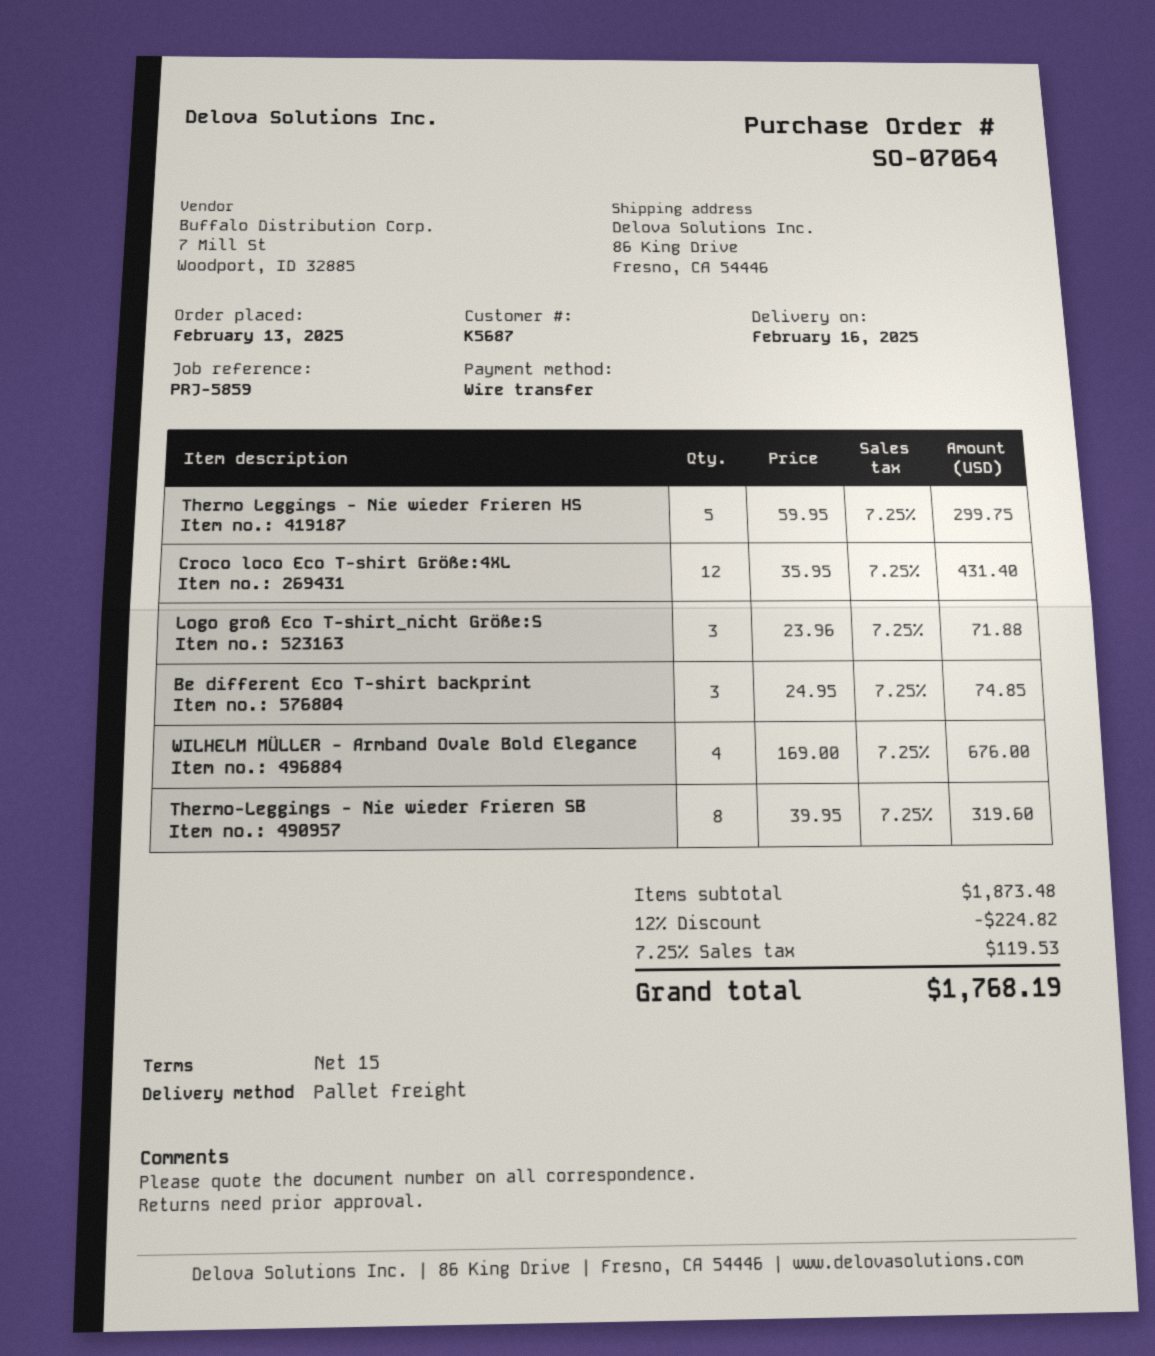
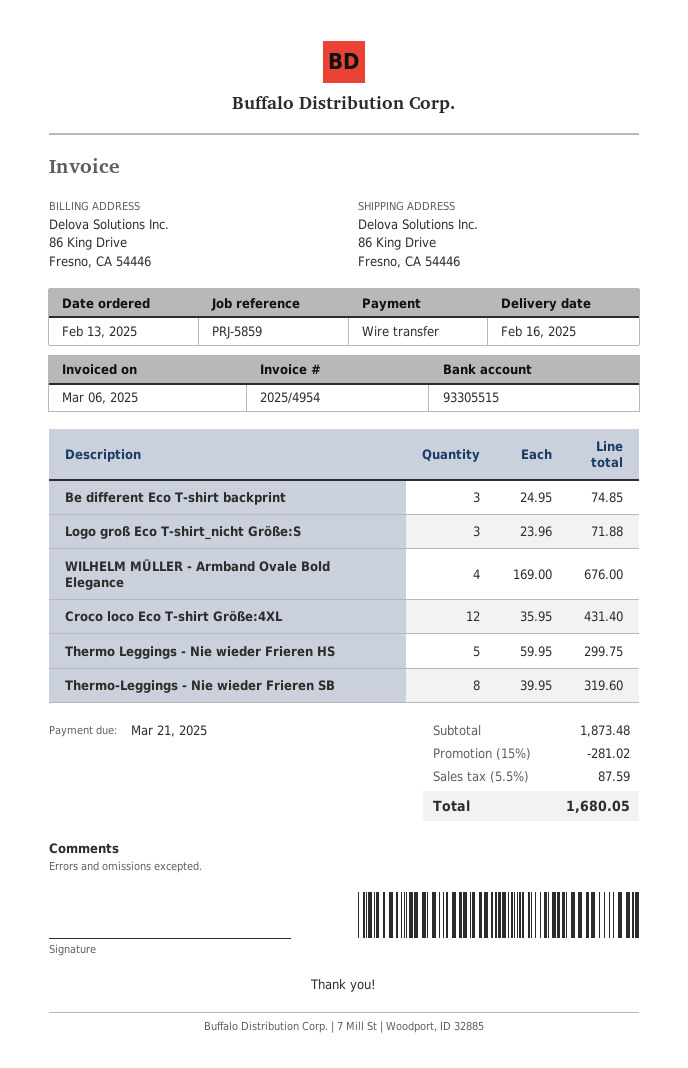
discount: 12% = 224.82 -> 15% = 281.02
tax: 7.25% = 119.53 -> 5.5% = 87.59
total: 1768.19 -> 1680.05

